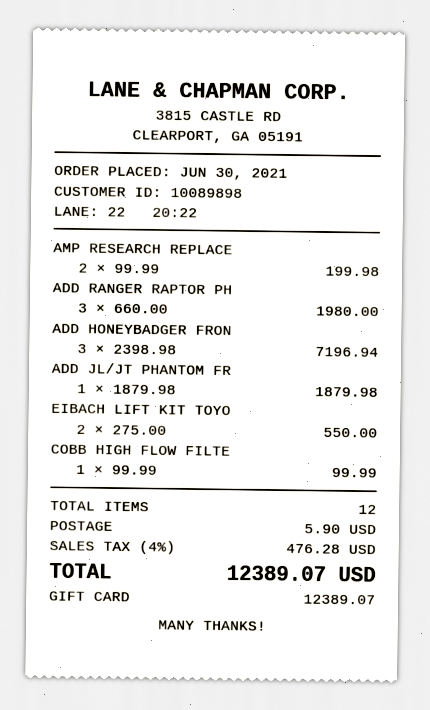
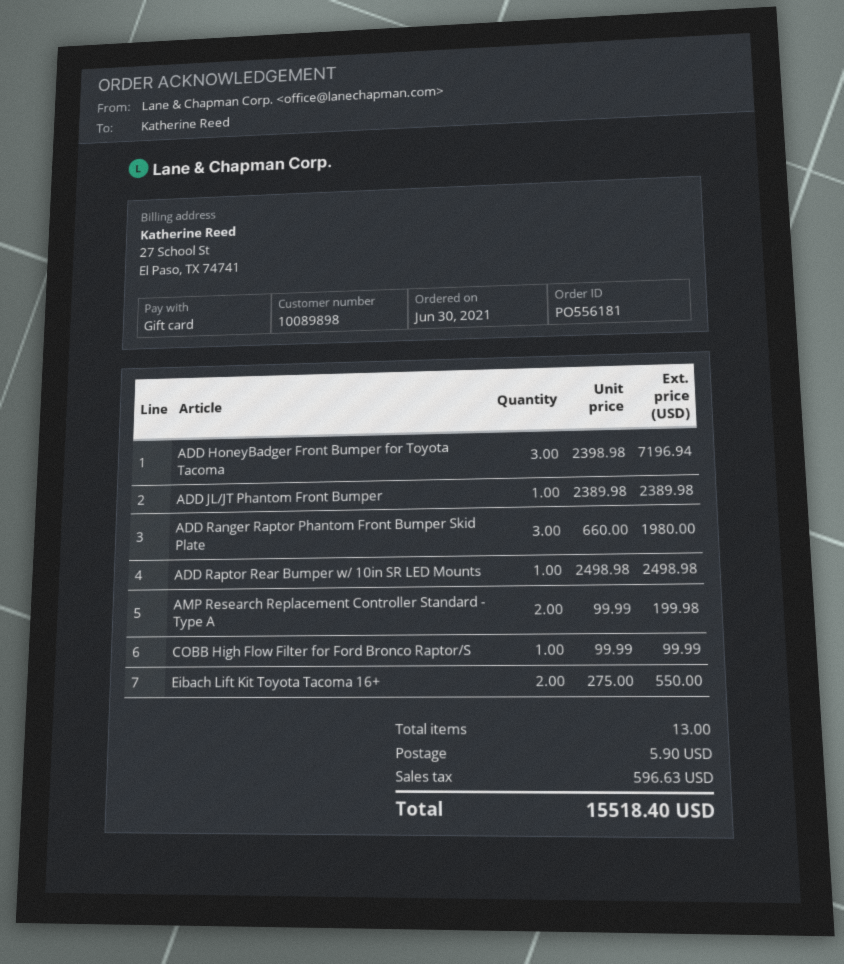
ADD JL/JT PHANTOM FR: 1 x 1879.98 = 1879.98 -> 1 x 2389.98 = 2389.98
ADD Raptor Rear Bumper w/ 10in SR LED Mounts: none -> 1 x 2498.98 = 2498.98
total quantity: 12 -> 13
tax: 476.28 -> 596.63
total: 12389.07 -> 15518.40

